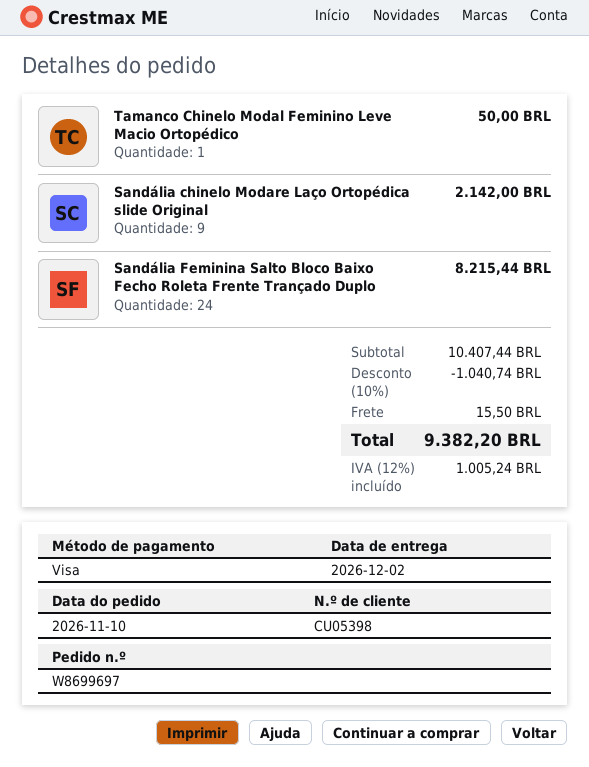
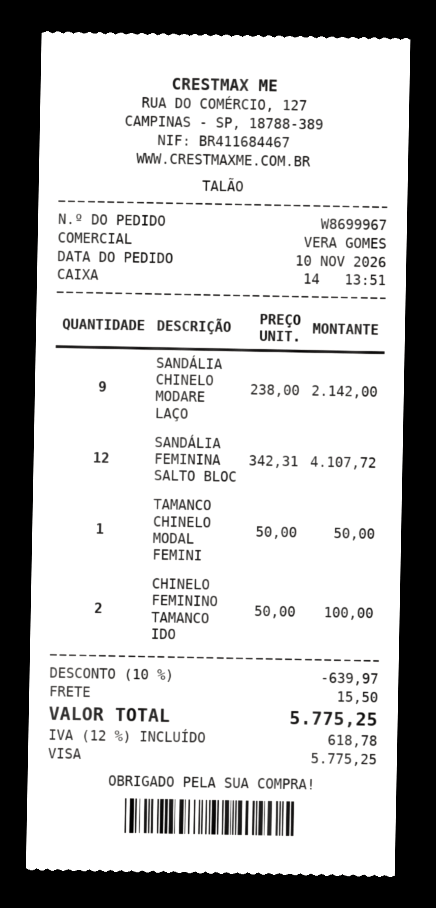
order number: W8699697 -> W8699967
Sandália Feminina Salto Bloco Baixo Fecho Roleta Frente Trançado Duplo: 24 for 8215.44 -> 12 for 4107.72
CHINELO FEMININO TAMANCO IDO: none -> 2 for 100.00
discount: 10% = 1040.74 -> 10% = 639.97
tax: 12% = 1005.24 -> 12% = 618.78
total: 9382.20 -> 5775.25

